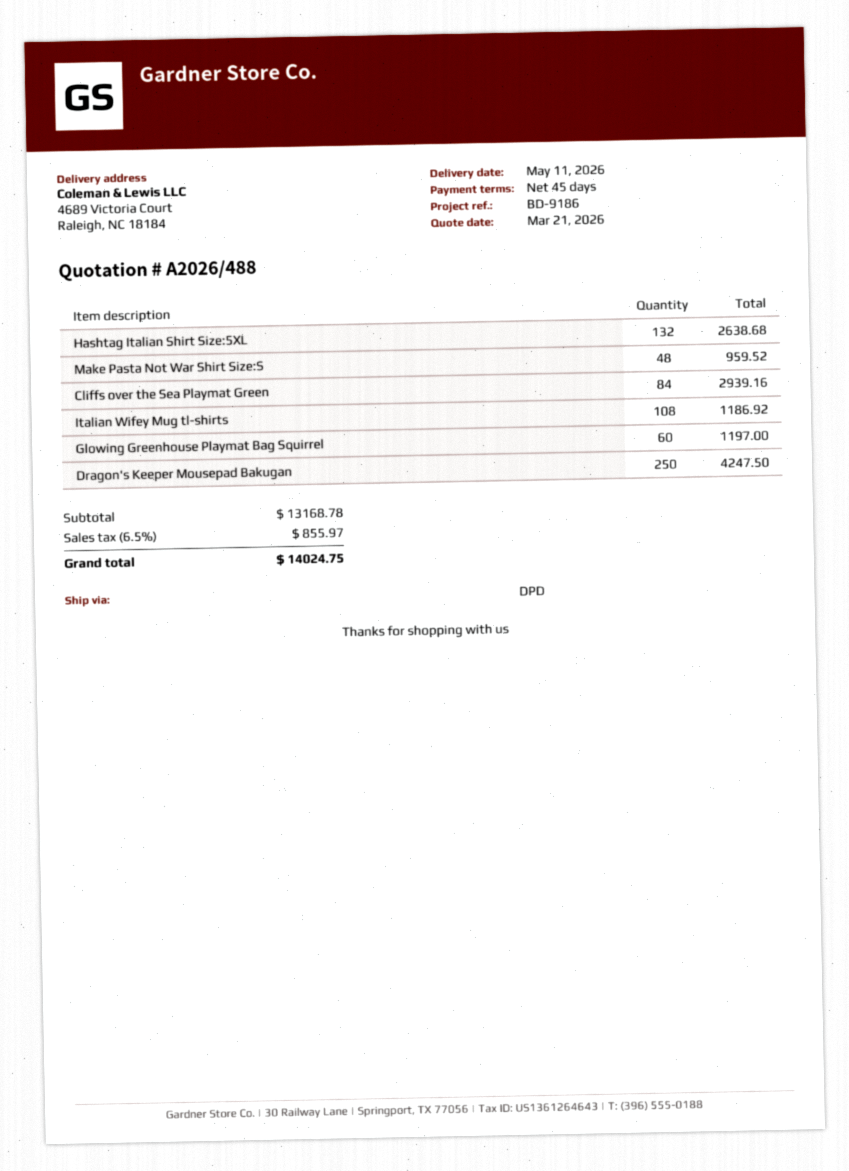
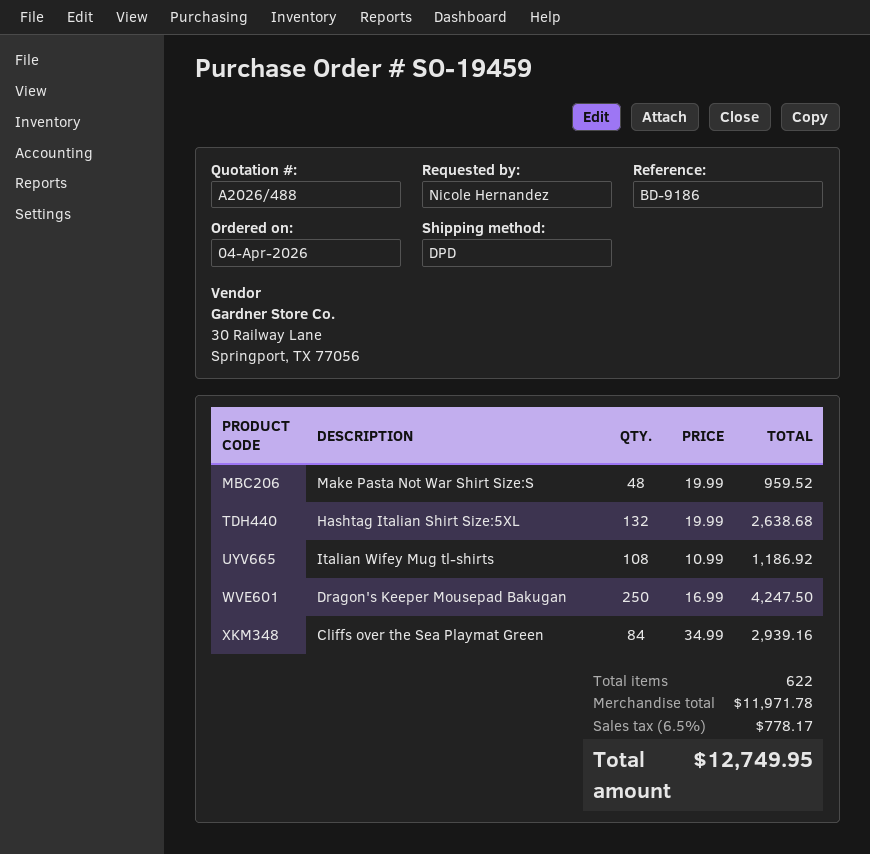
Glowing Greenhouse Playmat Bag Squirrel: 60 for 1197.00 -> none
subtotal: 13168.78 -> 11971.78
tax: 6.5% = 855.97 -> 6.5% = 778.17
total: 14024.75 -> 12749.95

